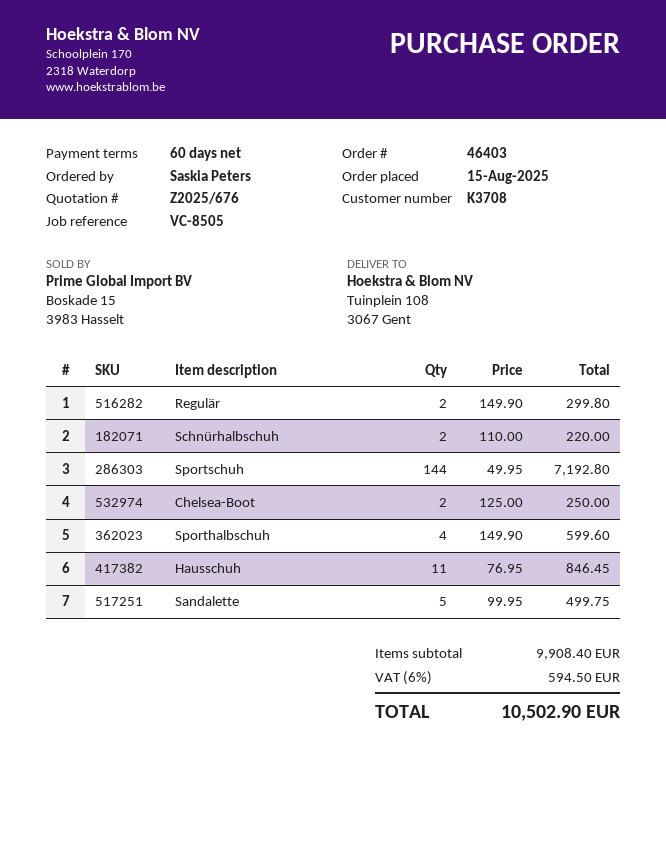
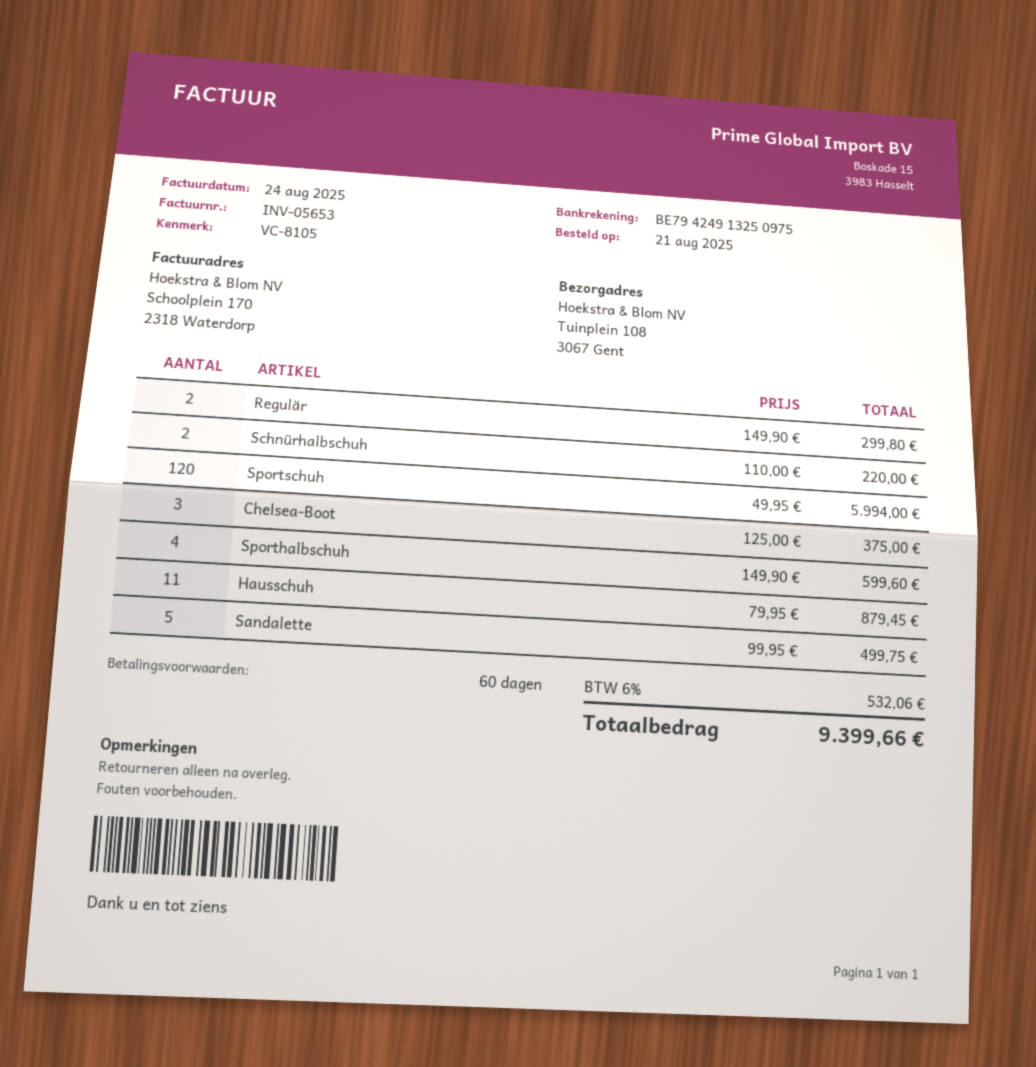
order date: 2025-08-15 -> 2025-08-21
reference: VC-8505 -> VC-8105
Sportschuh: 144 x 49.95 = 7192.80 -> 120 x 49.95 = 5994.00
Chelsea-Boot: 2 x 125.00 = 250.00 -> 3 x 125.00 = 375.00
Hausschuh: 11 x 76.95 = 846.45 -> 11 x 79.95 = 879.45
tax: 6% = 594.50 -> 6% = 532.06
total: 10502.90 -> 9399.66

